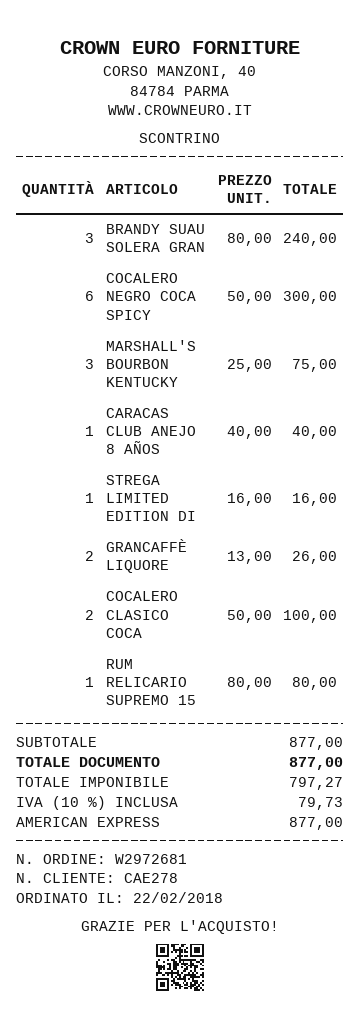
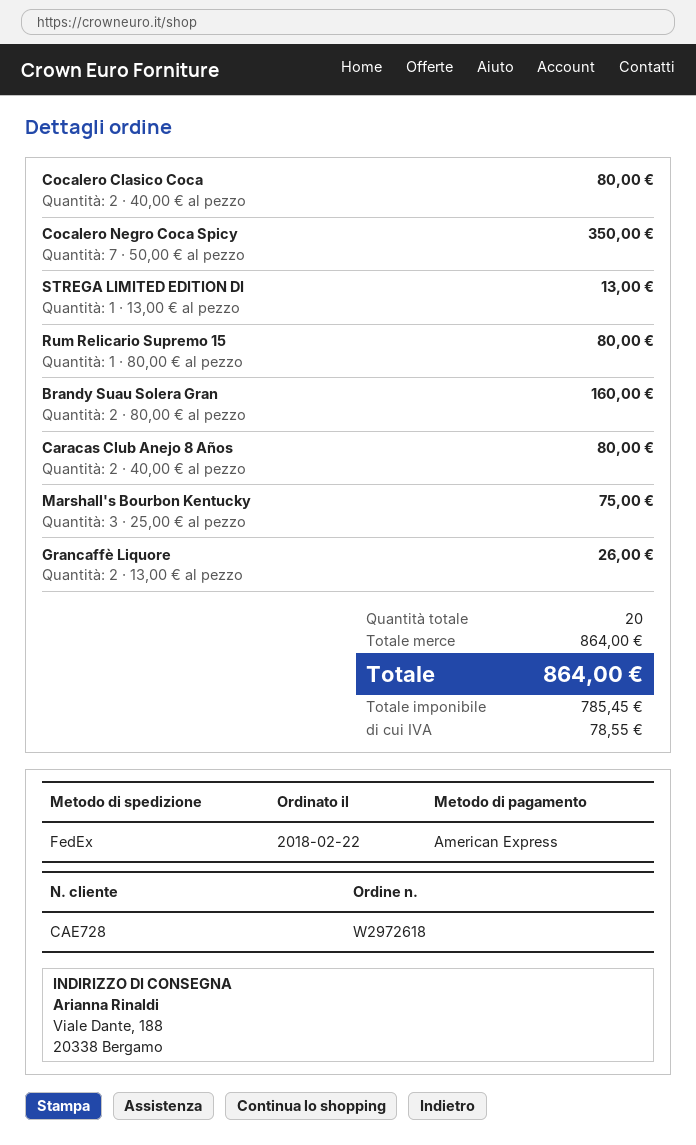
order number: W2972681 -> W2972618
customer number: CAE278 -> CAE728
BRANDY SUAU SOLERA GRAN: 3 x 80.00 = 240.00 -> 2 x 80.00 = 160.00
COCALERO NEGRO COCA SPICY: 6 x 50.00 = 300.00 -> 7 x 50.00 = 350.00
CARACAS CLUB ANEJO 8 AÑOS: 1 x 40.00 = 40.00 -> 2 x 40.00 = 80.00
STREGA LIMITED EDITION DI: 1 x 16.00 = 16.00 -> 1 x 13.00 = 13.00
COCALERO CLASICO COCA: 2 x 50.00 = 100.00 -> 2 x 40.00 = 80.00
subtotal: 877.00 -> 864.00
net: 797.27 -> 785.45
tax: 79.73 -> 78.55
total: 877.00 -> 864.00

